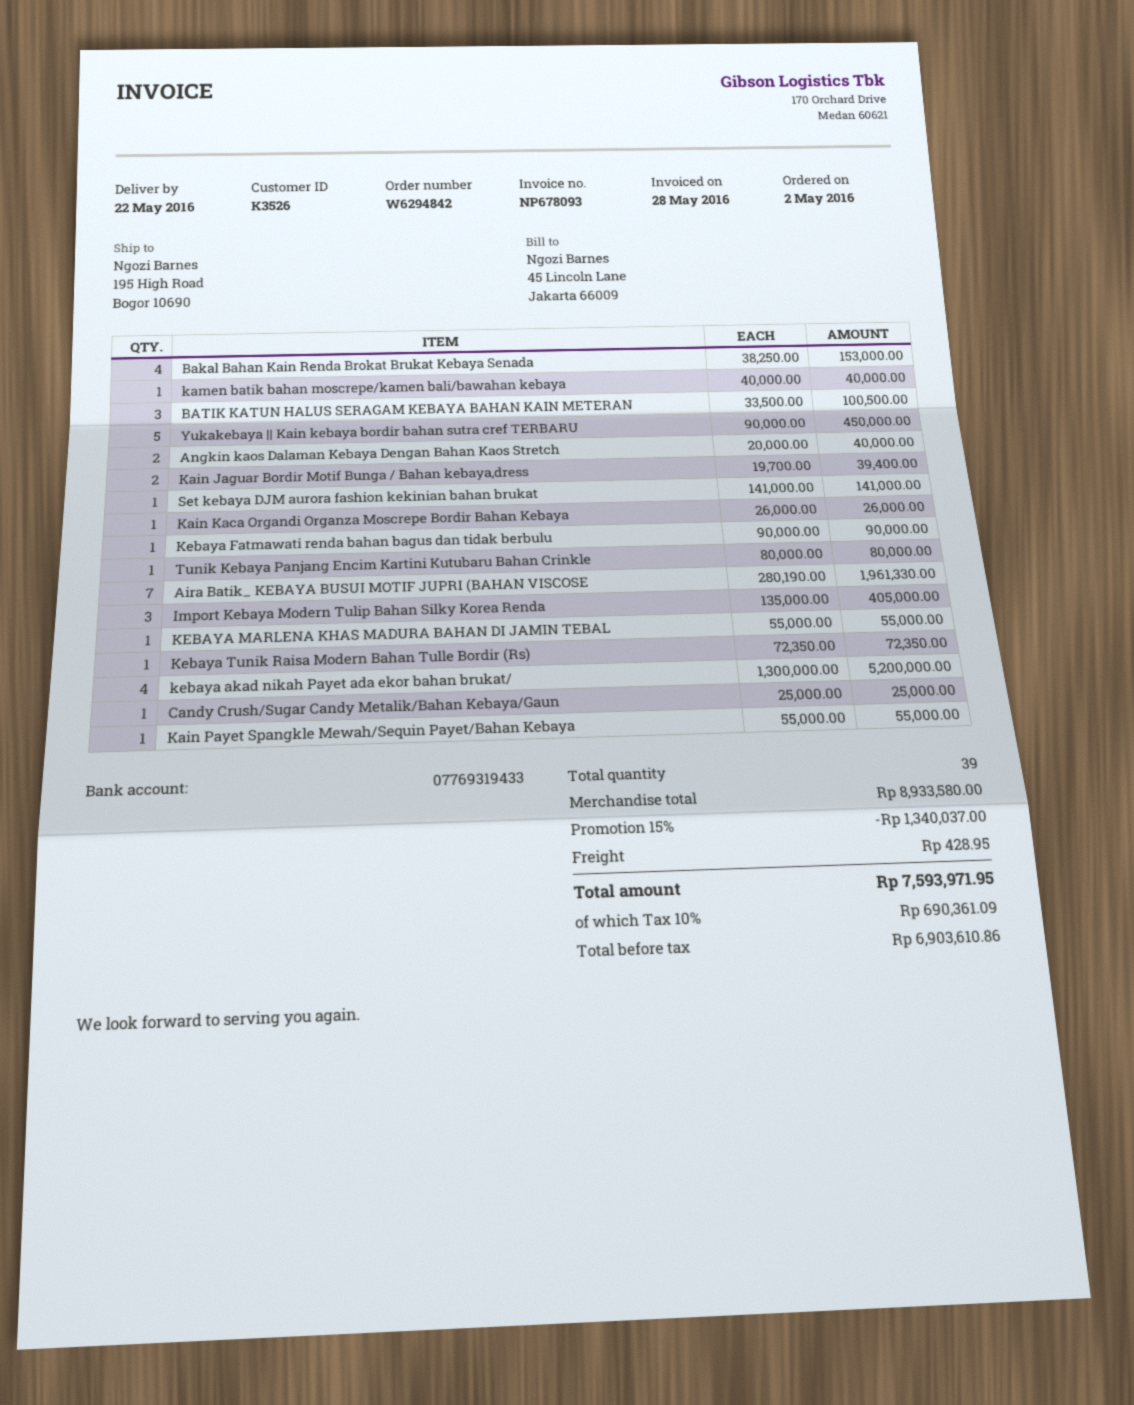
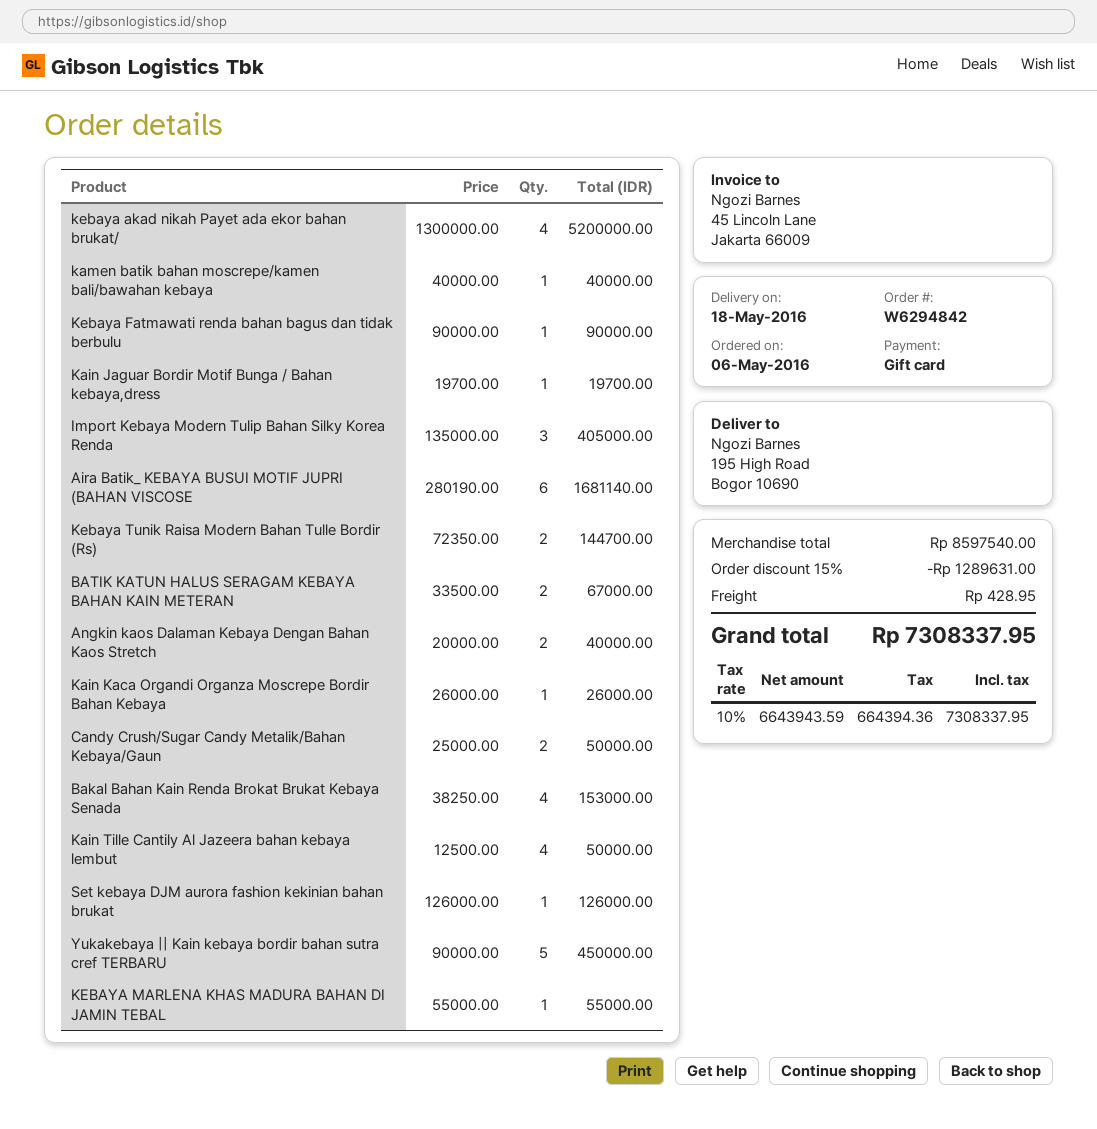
order date: 2016-05-02 -> 2016-05-06
delivery date: 2016-05-22 -> 2016-05-18
BATIK KATUN HALUS SERAGAM KEBAYA BAHAN KAIN METERAN: 3 x 33500.00 = 100500.00 -> 2 x 33500.00 = 67000.00
Kain Jaguar Bordir Motif Bunga / Bahan kebaya,dress: 2 x 19700.00 = 39400.00 -> 1 x 19700.00 = 19700.00
Set kebaya DJM aurora fashion kekinian bahan brukat: 1 x 141000.00 = 141000.00 -> 1 x 126000.00 = 126000.00
Tunik Kebaya Panjang Encim Kartini Kutubaru Bahan Crinkle: 1 x 80000.00 = 80000.00 -> none
Aira Batik_ KEBAYA BUSUI MOTIF JUPRI (BAHAN VISCOSE: 7 x 280190.00 = 1961330.00 -> 6 x 280190.00 = 1681140.00
Kebaya Tunik Raisa Modern Bahan Tulle Bordir (Rs): 1 x 72350.00 = 72350.00 -> 2 x 72350.00 = 144700.00
Candy Crush/Sugar Candy Metalik/Bahan Kebaya/Gaun: 1 x 25000.00 = 25000.00 -> 2 x 25000.00 = 50000.00
Kain Payet Spangkle Mewah/Sequin Payet/Bahan Kebaya: 1 x 55000.00 = 55000.00 -> none
Kain Tille Cantily Al Jazeera bahan kebaya lembut: none -> 4 x 12500.00 = 50000.00
subtotal: 8933580.00 -> 8597540.00
discount: 15% = 1340037.00 -> 15% = 1289631.00
net: 6903610.86 -> 6643943.59
tax: 10% = 690361.09 -> 10% = 664394.36
total: 7593971.95 -> 7308337.95

